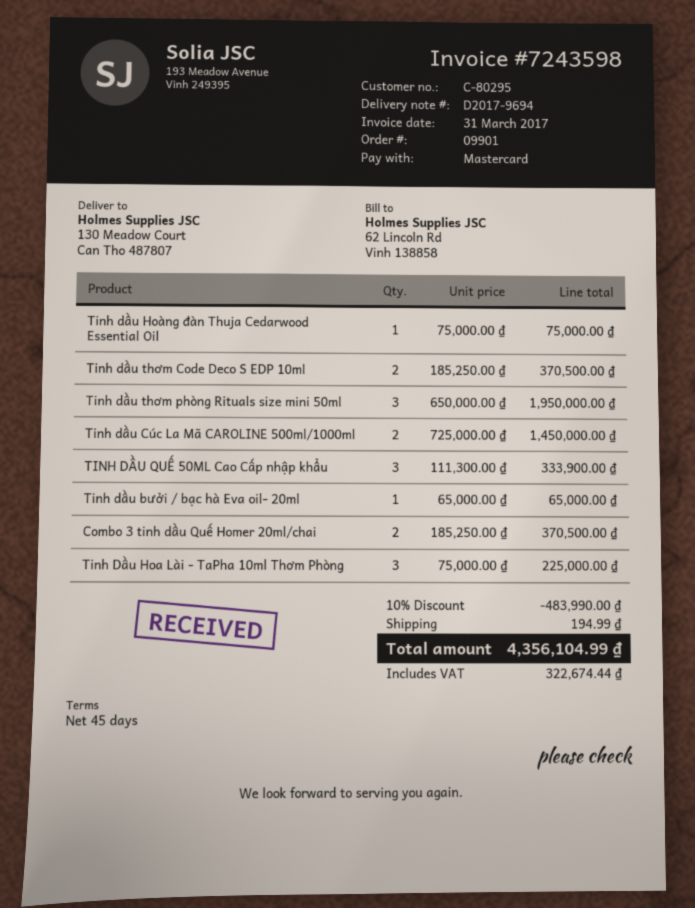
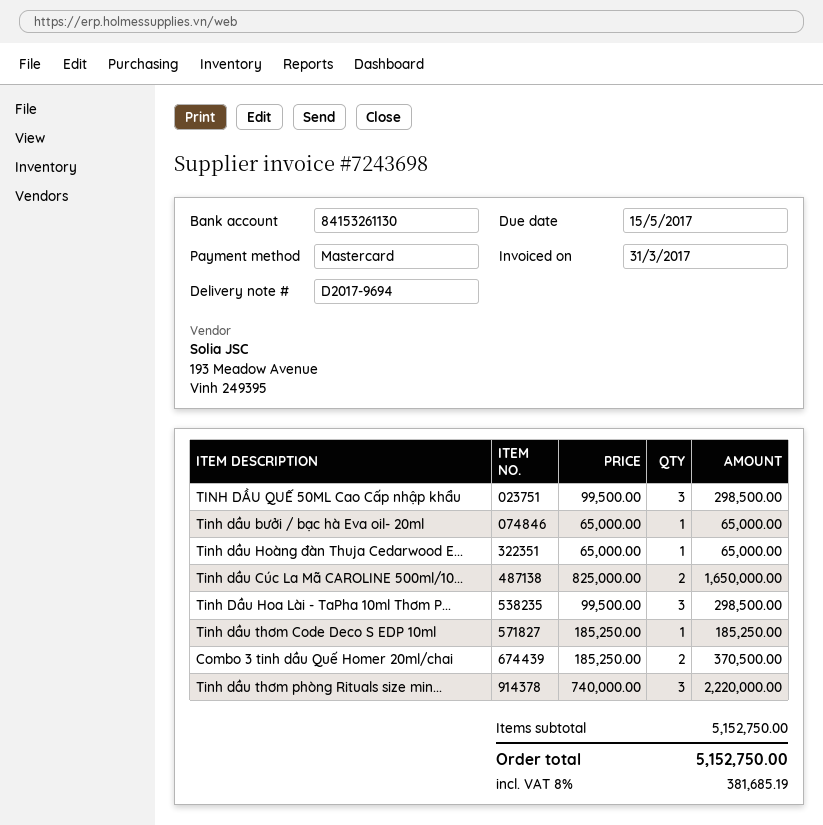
invoice number: 7243598 -> 7243698
Tinh dầu Hoàng đàn Thuja Cedarwood Essential Oil: 1 x 75000.00 = 75000.00 -> 1 x 65000.00 = 65000.00
Tinh dầu thơm Code Deco S EDP 10ml: 2 x 185250.00 = 370500.00 -> 1 x 185250.00 = 185250.00
Tinh dầu thơm phòng Rituals size mini 50ml: 3 x 650000.00 = 1950000.00 -> 3 x 740000.00 = 2220000.00
Tinh dầu Cúc La Mã CAROLINE 500ml/1000ml: 2 x 725000.00 = 1450000.00 -> 2 x 825000.00 = 1650000.00
TINH DẦU QUẾ 50ML Cao Cấp nhập khẩu: 3 x 111300.00 = 333900.00 -> 3 x 99500.00 = 298500.00
Tinh Dầu Hoa Lài - TaPha 10ml Thơm Phòng: 3 x 75000.00 = 225000.00 -> 3 x 99500.00 = 298500.00
discount: 10% = 483990.00 -> none
shipping: 194.99 -> none
tax: 322674.44 -> 381685.19
total: 4356104.99 -> 5152750.00

